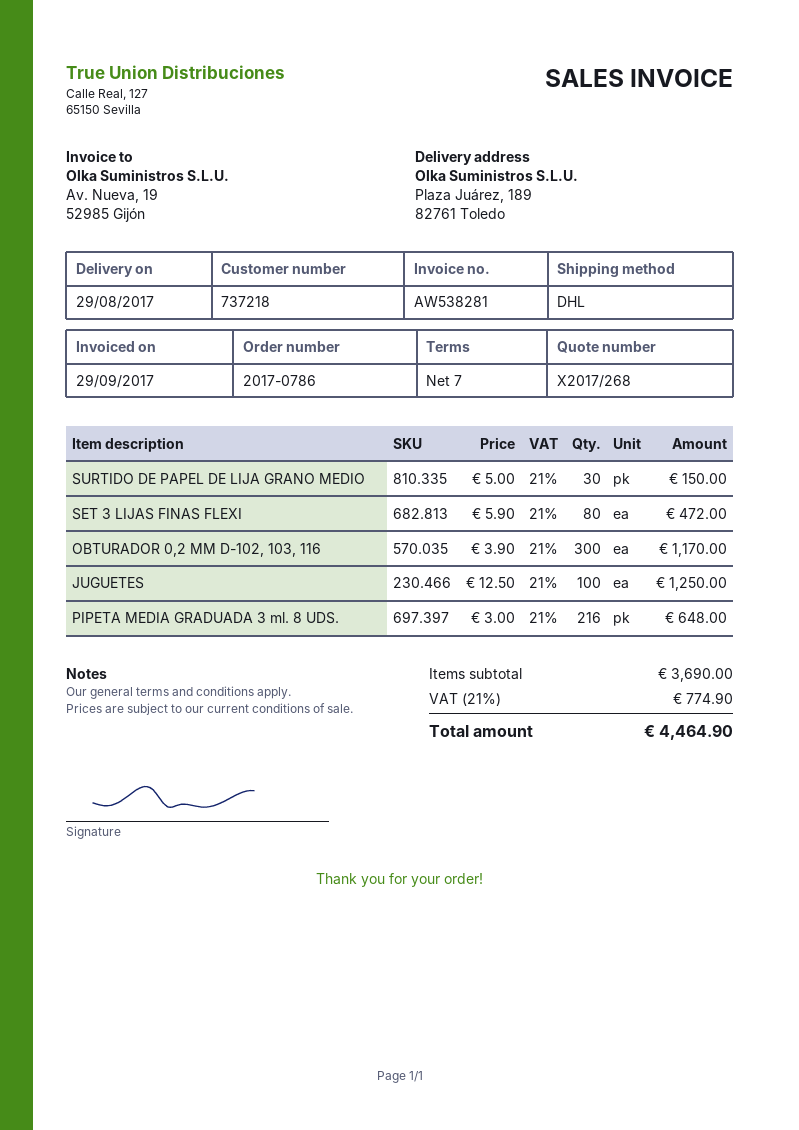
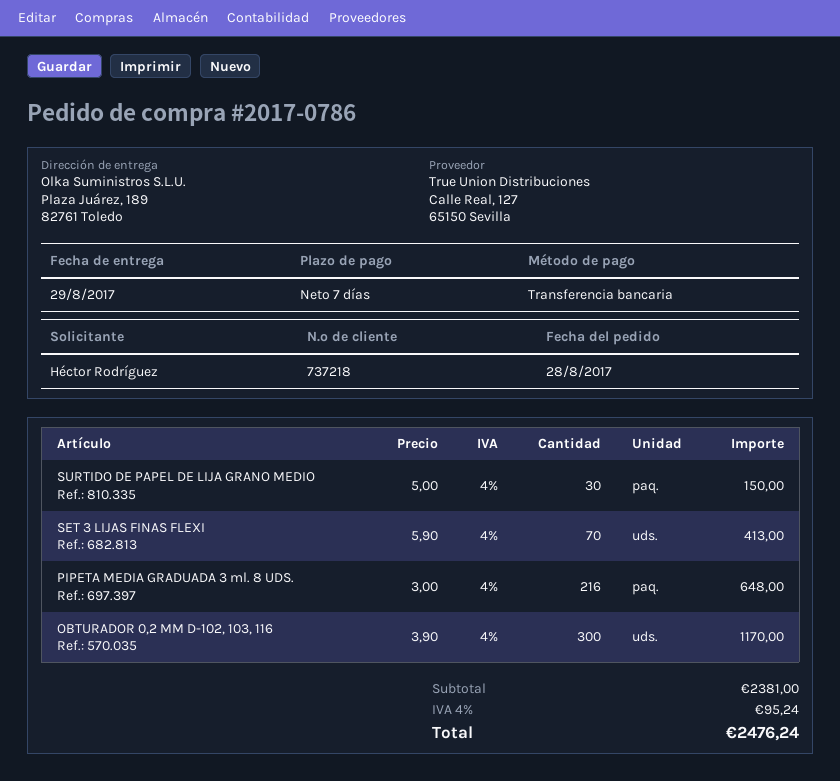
SET 3 LIJAS FINAS FLEXI: 80 x 5.90 = 472.00 -> 70 x 5.90 = 413.00
JUGUETES: 100 x 12.50 = 1250.00 -> none
subtotal: 3690.00 -> 2381.00
tax: 21% = 774.90 -> 4% = 95.24
total: 4464.90 -> 2476.24

